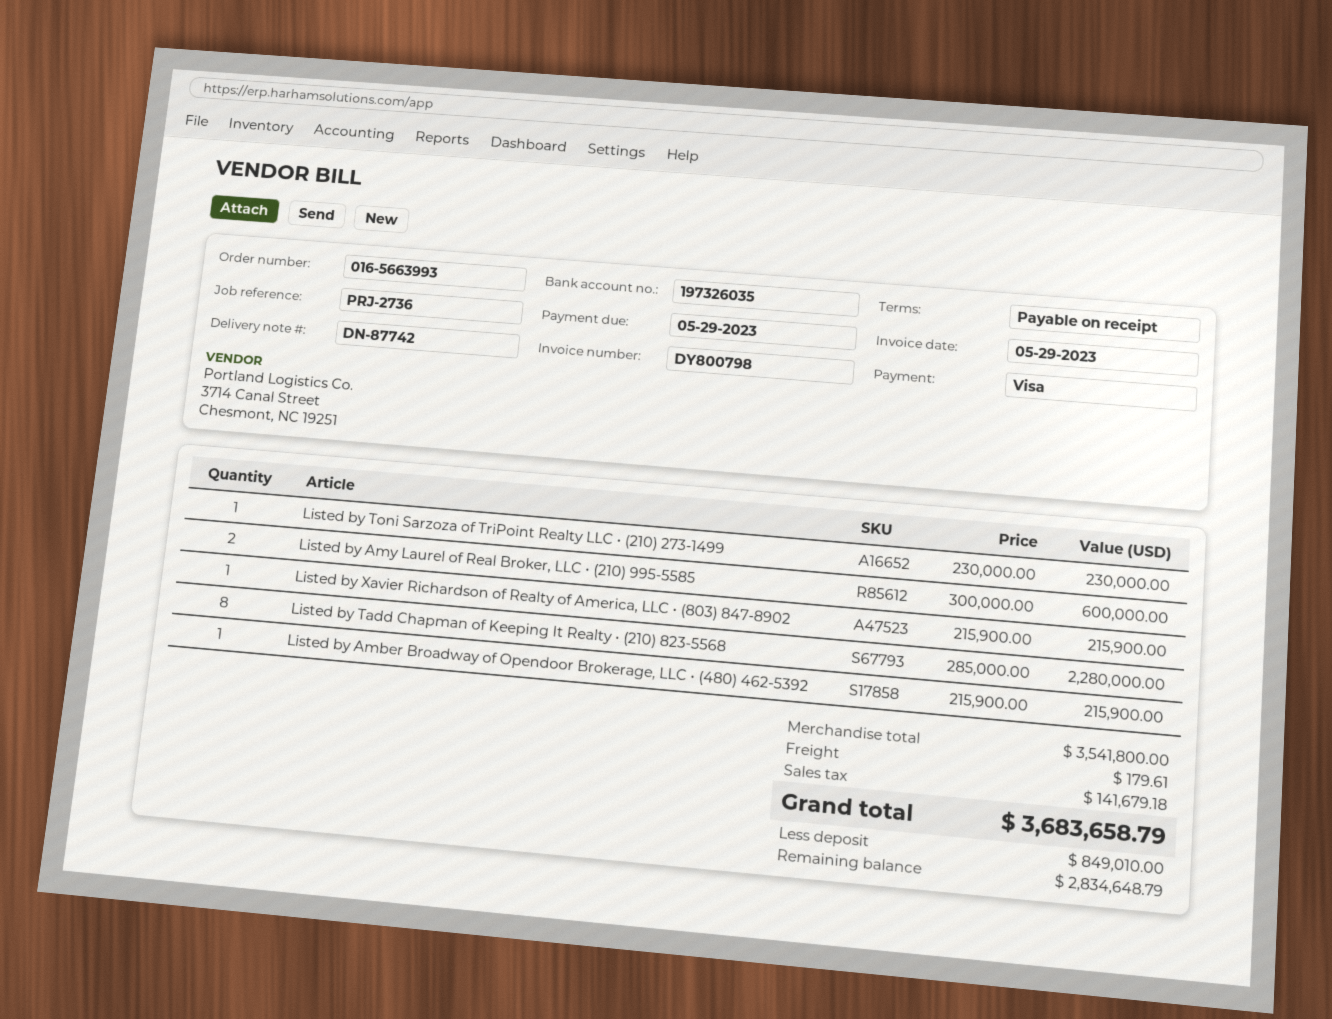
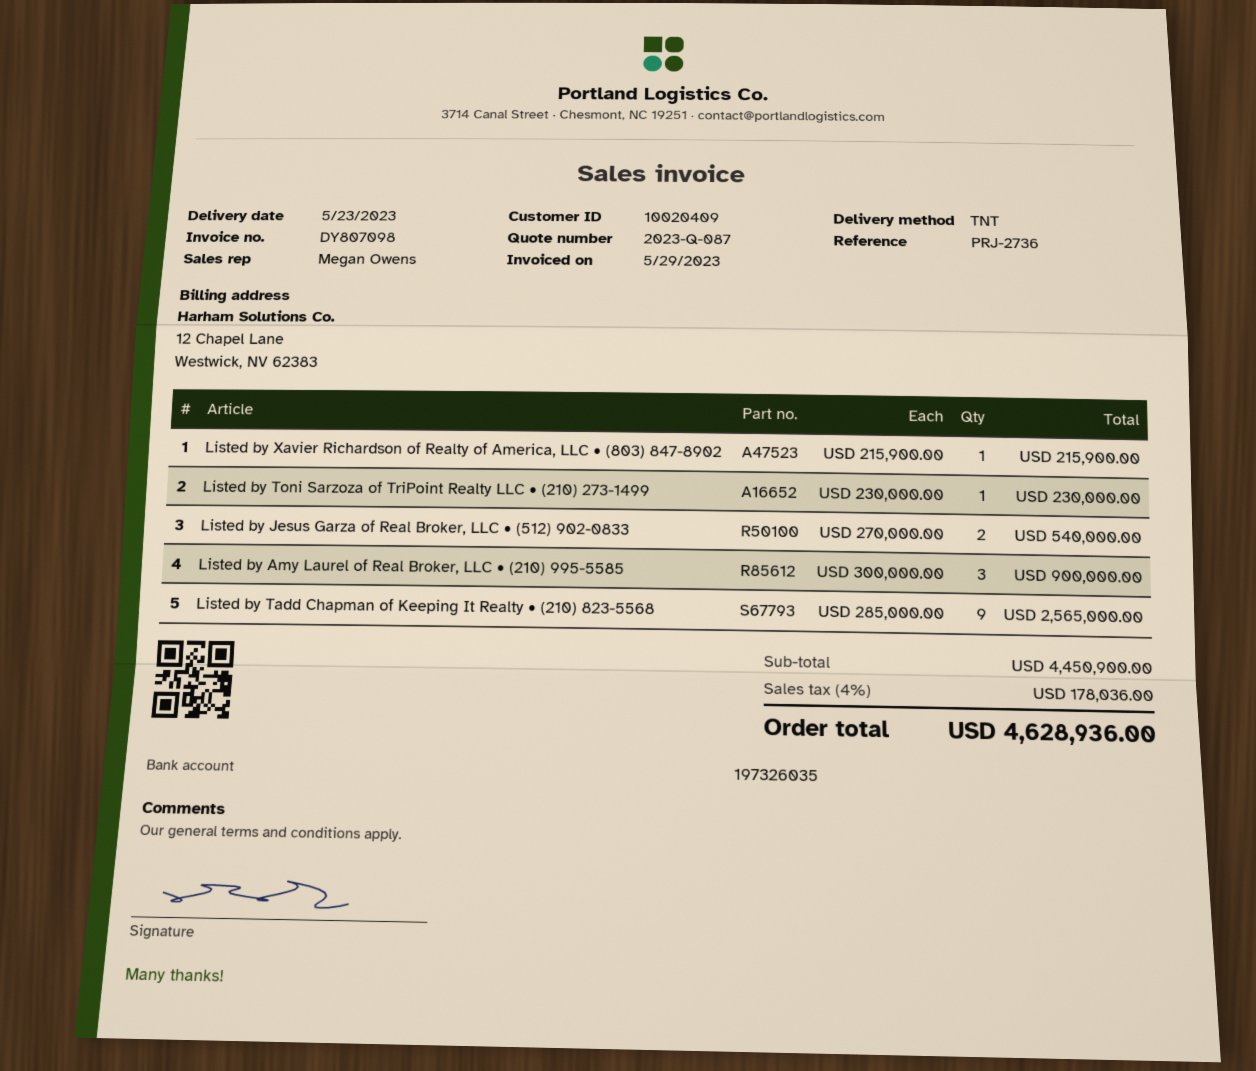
invoice number: DY800798 -> DY807098
Listed by Amy Laurel of Real Broker, LLC • (210) 995-5585: 2 x 300000.00 = 600000.00 -> 3 x 300000.00 = 900000.00
Listed by Tadd Chapman of Keeping It Realty • (210) 823-5568: 8 x 285000.00 = 2280000.00 -> 9 x 285000.00 = 2565000.00
Listed by Amber Broadway of Opendoor Brokerage, LLC • (480) 462-5392: 1 x 215900.00 = 215900.00 -> none
Listed by Jesus Garza of Real Broker, LLC • (512) 902-0833: none -> 2 x 270000.00 = 540000.00
subtotal: 3541800.00 -> 4450900.00
shipping: 179.61 -> none
tax: 141679.18 -> 178036.00
total: 3683658.79 -> 4628936.00

